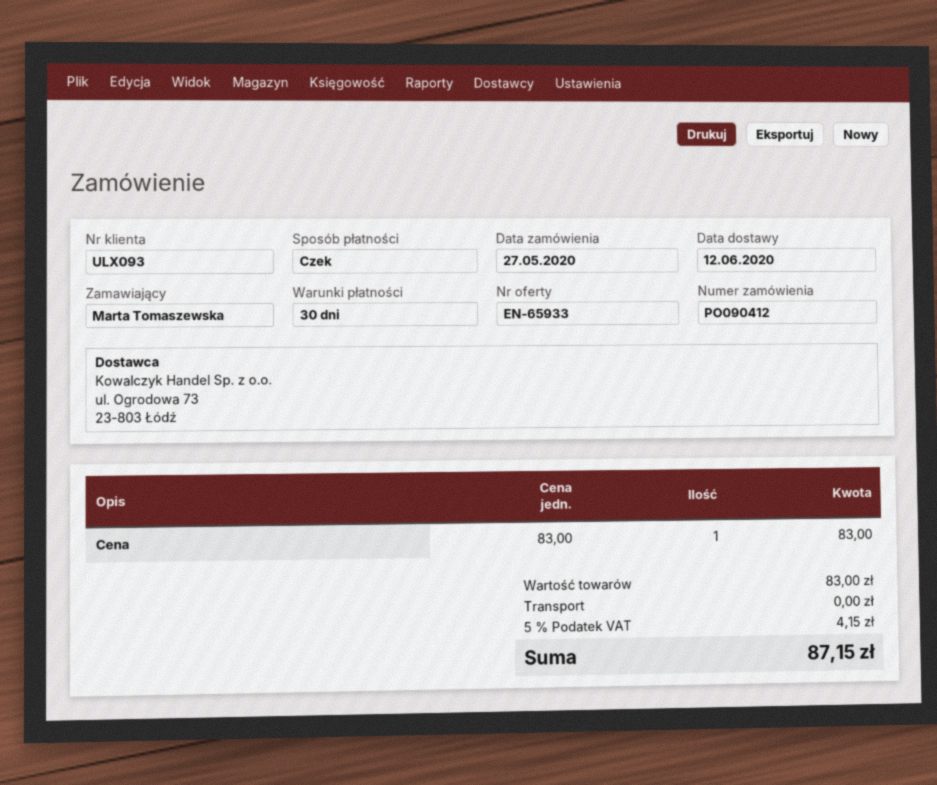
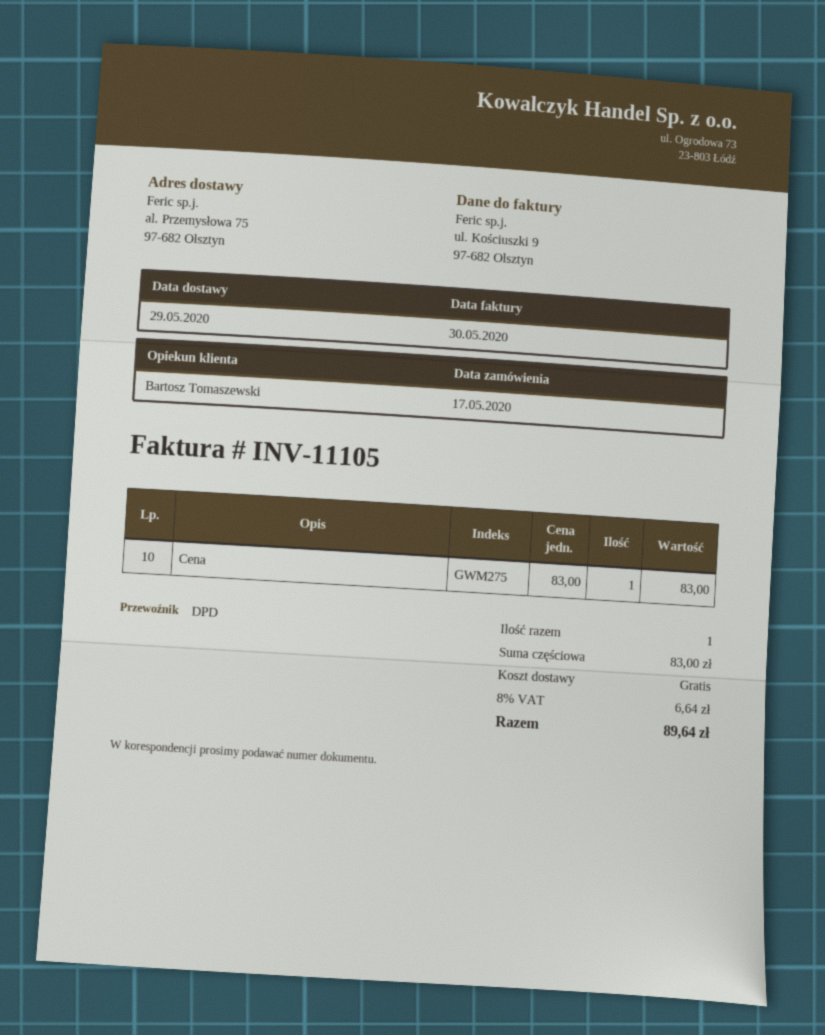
order date: 2020-05-27 -> 2020-05-17
delivery date: 2020-06-12 -> 2020-05-29
tax: 5% = 4.15 -> 8% = 6.64
total: 87.15 -> 89.64

